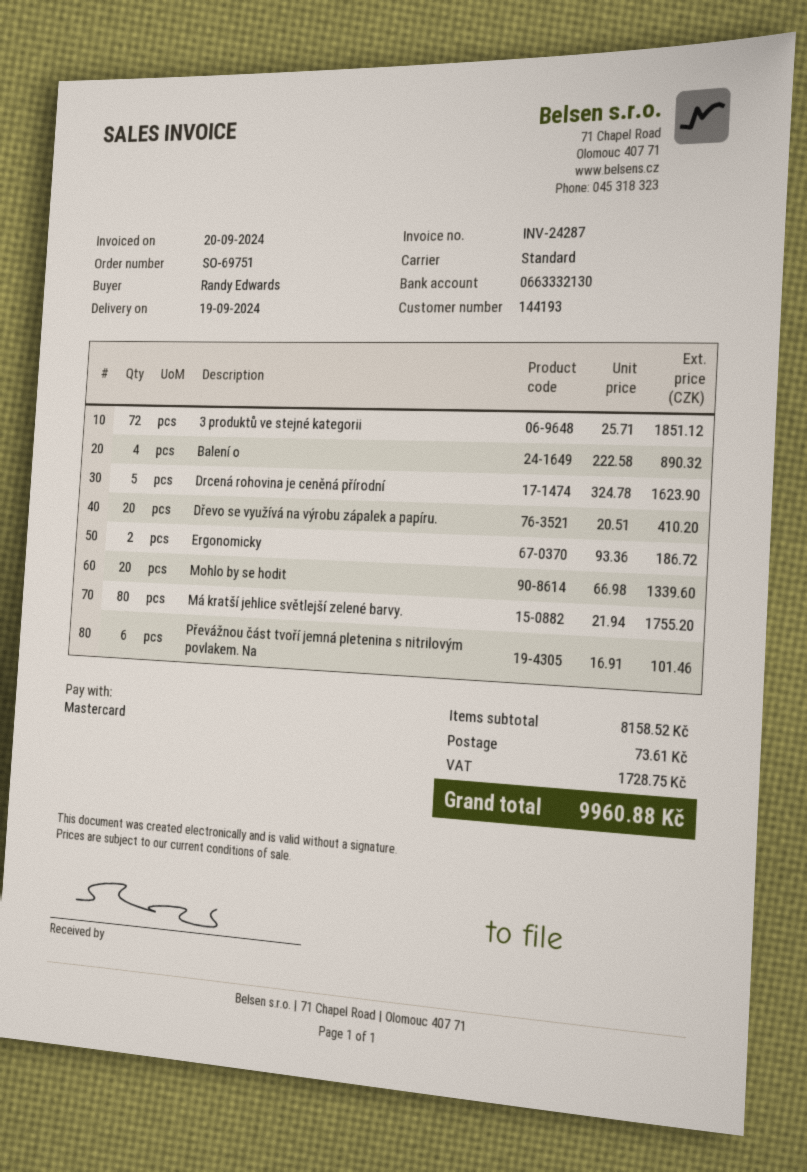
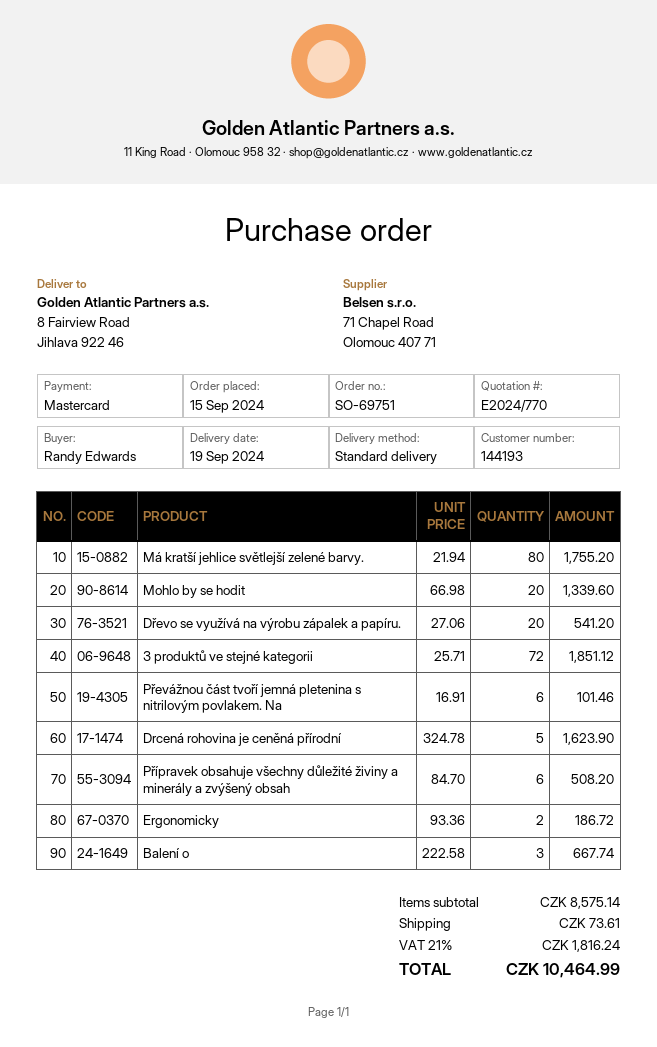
Balení o: 4 x 222.58 = 890.32 -> 3 x 222.58 = 667.74
Dřevo se využívá na výrobu zápalek a papíru.: 20 x 20.51 = 410.20 -> 20 x 27.06 = 541.20
Přípravek obsahuje všechny důležité živiny a minerály a zvýšený obsah: none -> 6 x 84.70 = 508.20
subtotal: 8158.52 -> 8575.14
tax: 1728.75 -> 1816.24
total: 9960.88 -> 10464.99

